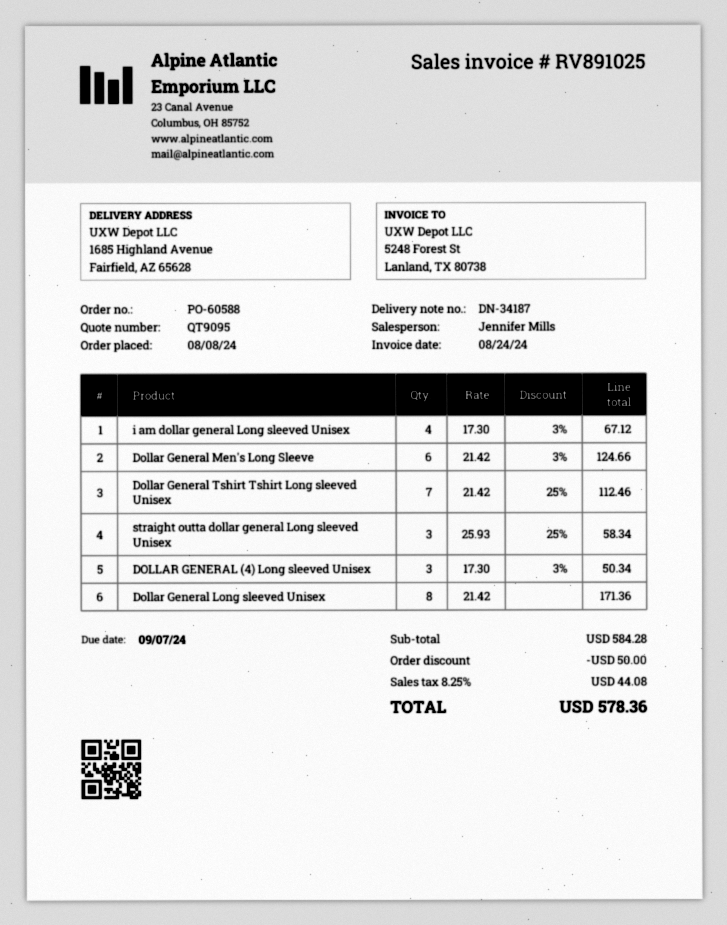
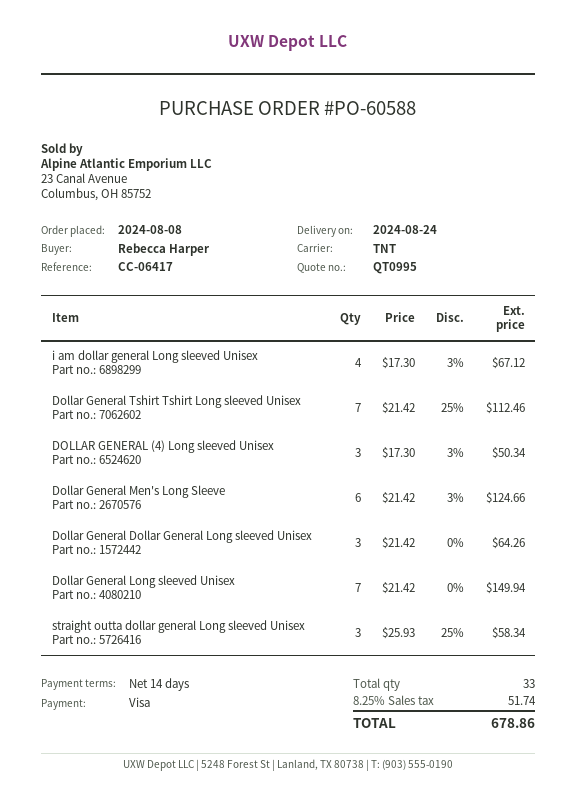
quote number: QT9095 -> QT0995
Dollar General Long sleeved Unisex: 8 x 21.42 = 171.36 -> 7 x 21.42 = 149.94
Dollar General Dollar General Long sleeved Unisex: none -> 3 x 21.42 = 64.26
discount: 50.00 -> none
tax: 8.25% = 44.08 -> 8.25% = 51.74
total: 578.36 -> 678.86

